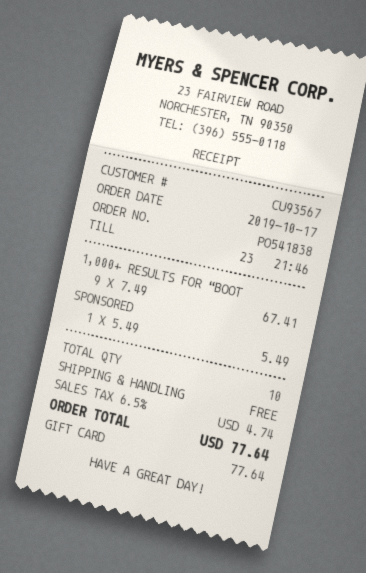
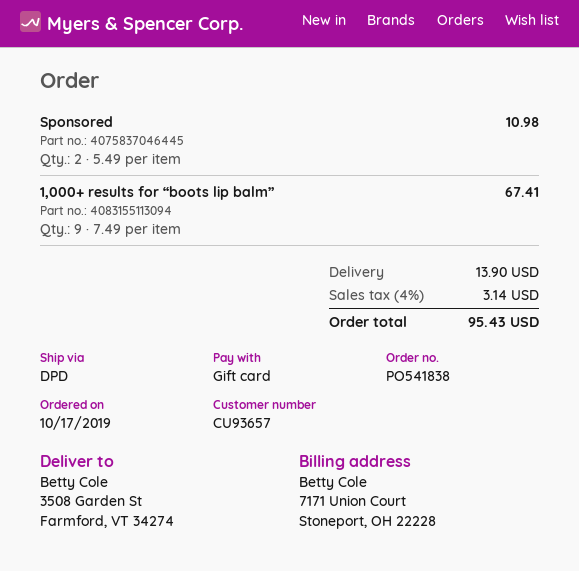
customer number: CU93567 -> CU93657
SPONSORED: 1 x 5.49 = 5.49 -> 2 x 5.49 = 10.98
shipping: 0.00 -> 13.90
tax: 6.5% = 4.74 -> 4% = 3.14
total: 77.64 -> 95.43

